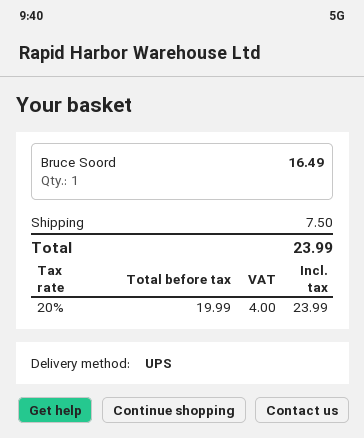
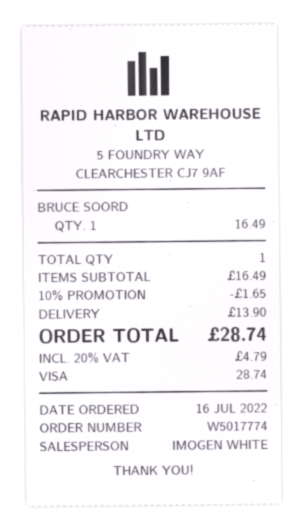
discount: none -> 10% = 1.65
shipping: 7.50 -> 13.90
tax: 20% = 4.00 -> 20% = 4.79
total: 23.99 -> 28.74

